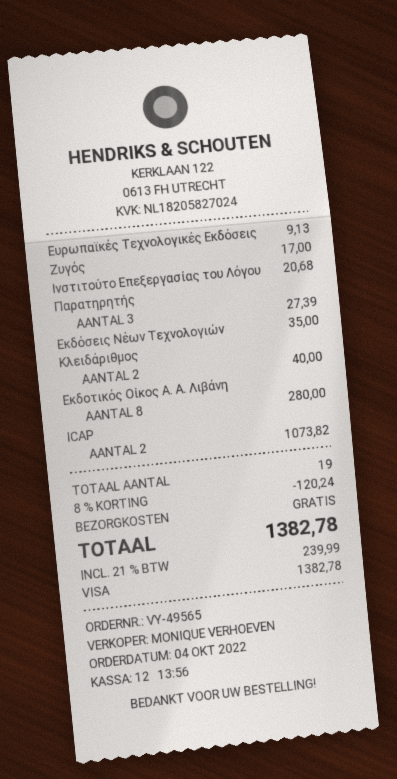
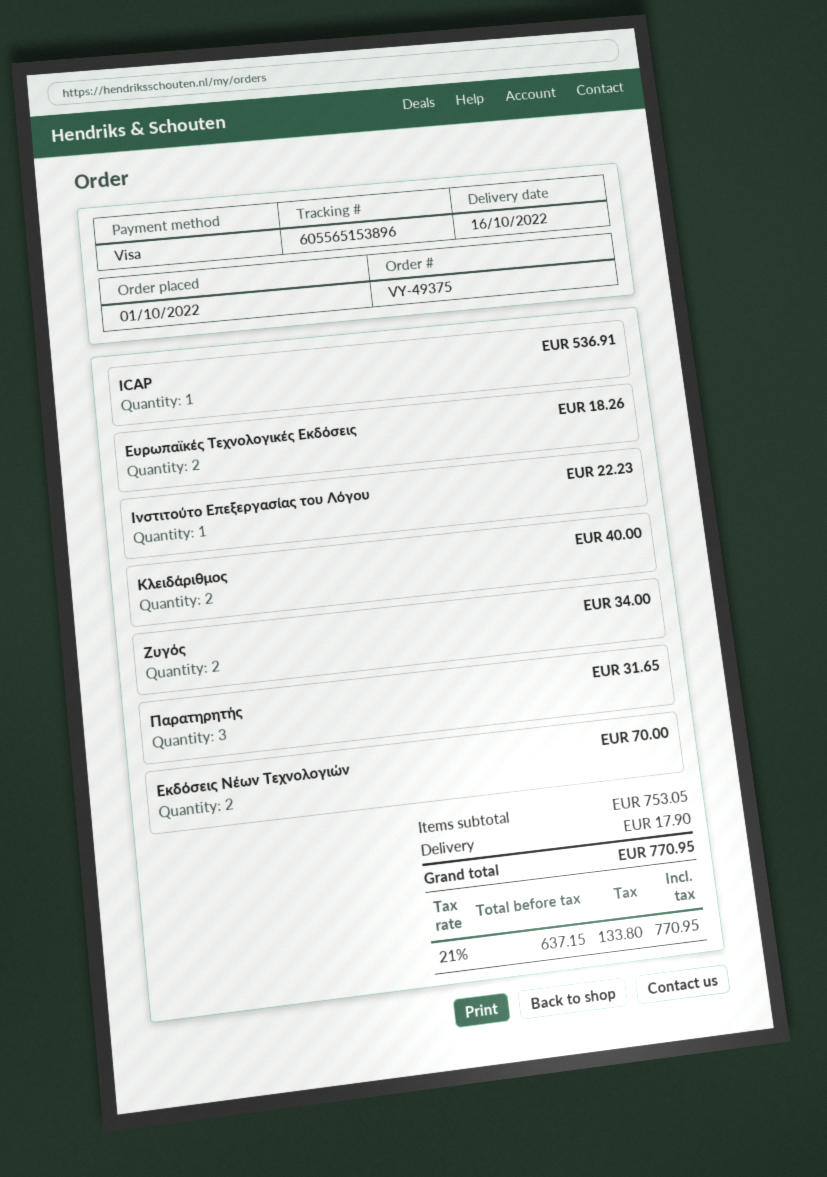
order number: VY-49565 -> VY-49375
order date: 2022-10-04 -> 2022-10-01
Ευρωπαϊκές Τεχνολογικές Εκδόσεις: 1 for 9.13 -> 2 for 18.26
Ζυγός: 1 for 17.00 -> 2 for 34.00
Ινστιτούτο Επεξεργασίας του Λόγου: 1 for 20.68 -> 1 for 22.23
Παρατηρητής: 3 for 27.39 -> 3 for 31.65
Εκδόσεις Νέων Τεχνολογιών: 1 for 35.00 -> 2 for 70.00
Εκδοτικός Οίκος Α. Α. Λιβάνη: 8 for 280.00 -> none
ICAP: 2 for 1073.82 -> 1 for 536.91
discount: 8% = 120.24 -> none
shipping: 0.00 -> 17.90
tax: 21% = 239.99 -> 21% = 133.80
total: 1382.78 -> 770.95

